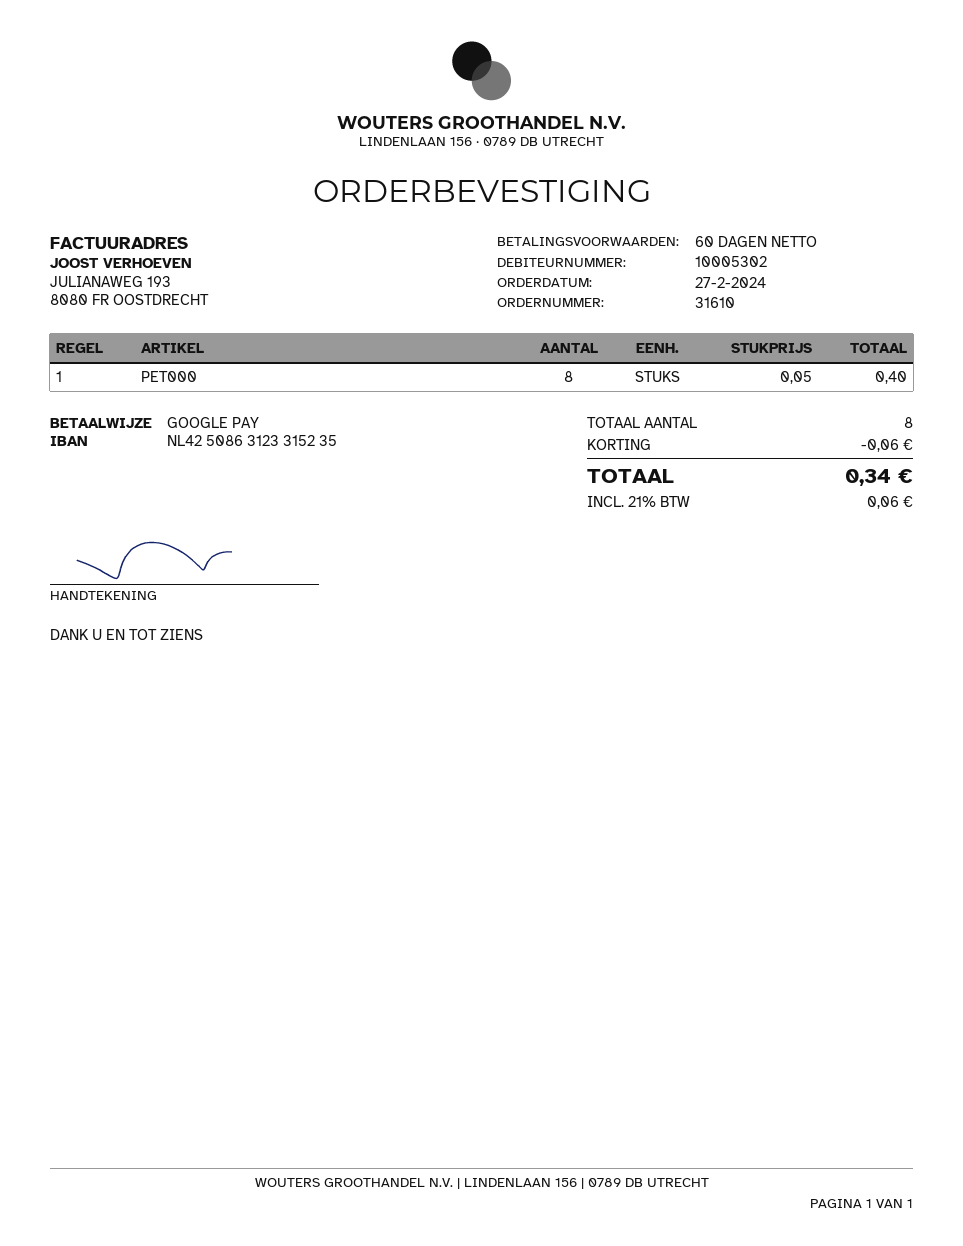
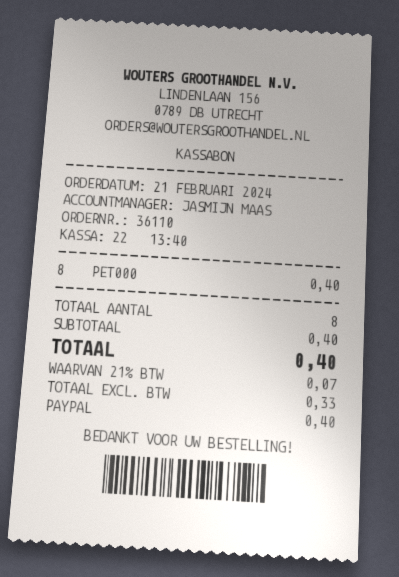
order number: 31610 -> 36110
order date: 2024-02-27 -> 2024-02-21
payment method: Google Pay -> PayPal
discount: 0.06 -> none
tax: 21% = 0.06 -> 21% = 0.07
total: 0.34 -> 0.40

